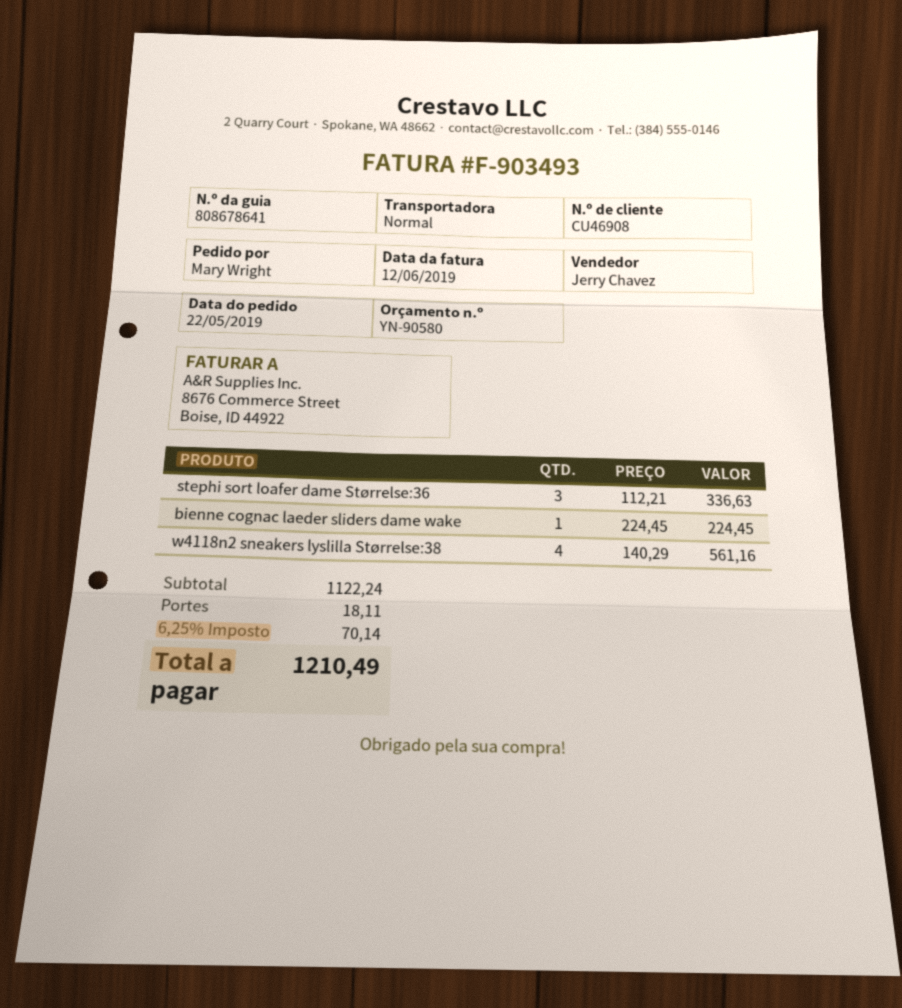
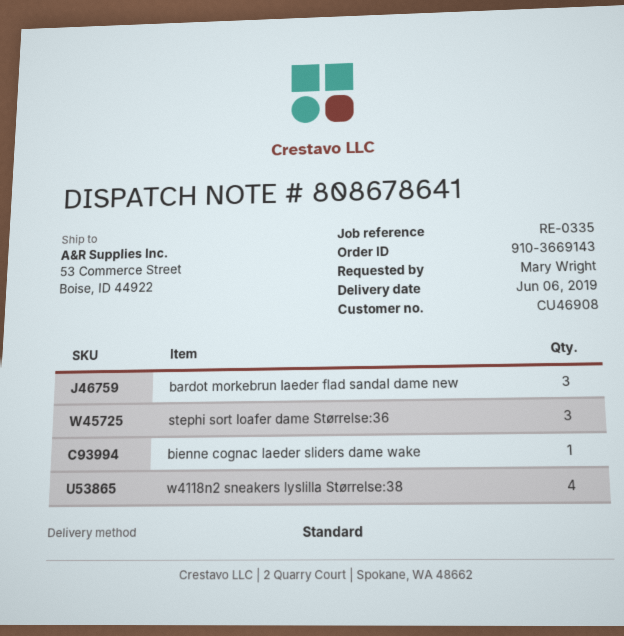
bardot morkebrun laeder flad sandal dame new: none -> 3

